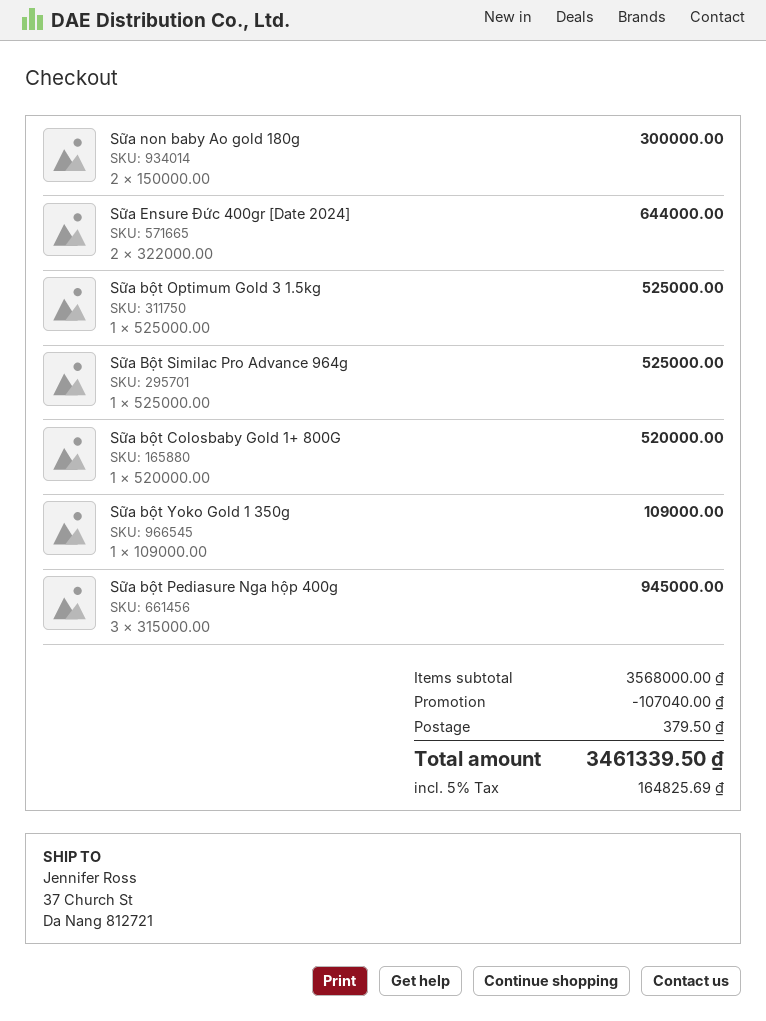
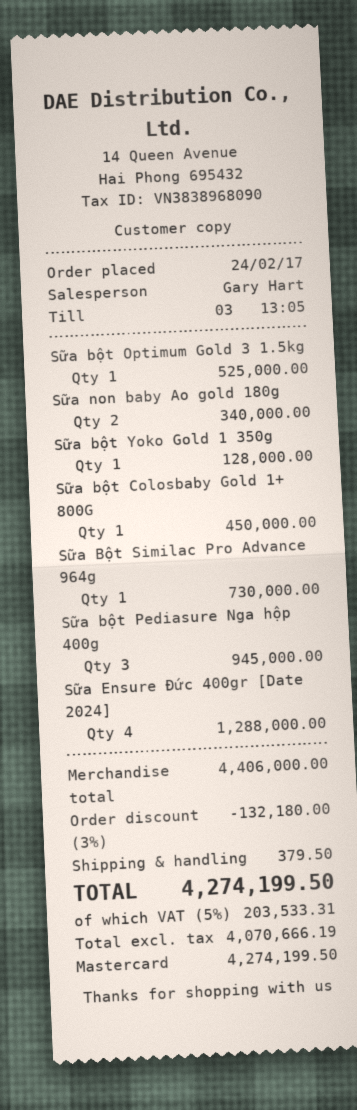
Sữa non baby Ao gold 180g: 2 for 300000.00 -> 2 for 340000.00
Sữa Ensure Đức 400gr [Date 2024]: 2 for 644000.00 -> 4 for 1288000.00
Sữa Bột Similac Pro Advance 964g: 1 for 525000.00 -> 1 for 730000.00
Sữa bột Colosbaby Gold 1+ 800G: 1 for 520000.00 -> 1 for 450000.00
Sữa bột Yoko Gold 1 350g: 1 for 109000.00 -> 1 for 128000.00
subtotal: 3568000.00 -> 4406000.00
discount: 107040.00 -> 132180.00
tax: 5% = 164825.69 -> 5% = 203533.31
total: 3461339.50 -> 4274199.50

